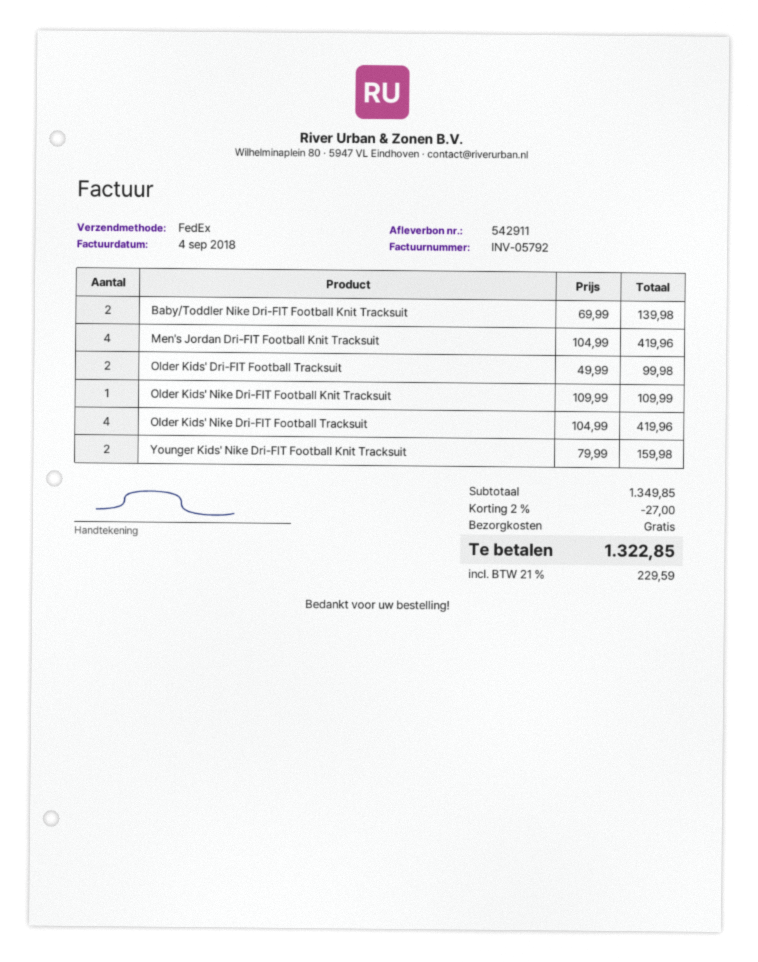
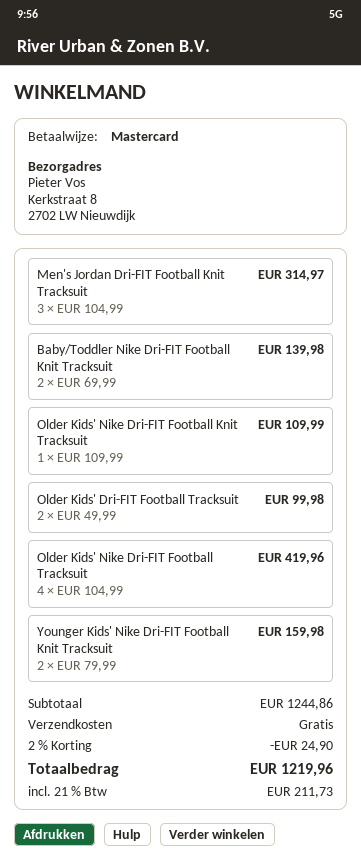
Men's Jordan Dri-FIT Football Knit Tracksuit: 4 x 104.99 = 419.96 -> 3 x 104.99 = 314.97
subtotal: 1349.85 -> 1244.86
discount: 2% = 27.00 -> 2% = 24.90
tax: 21% = 229.59 -> 21% = 211.73
total: 1322.85 -> 1219.96

